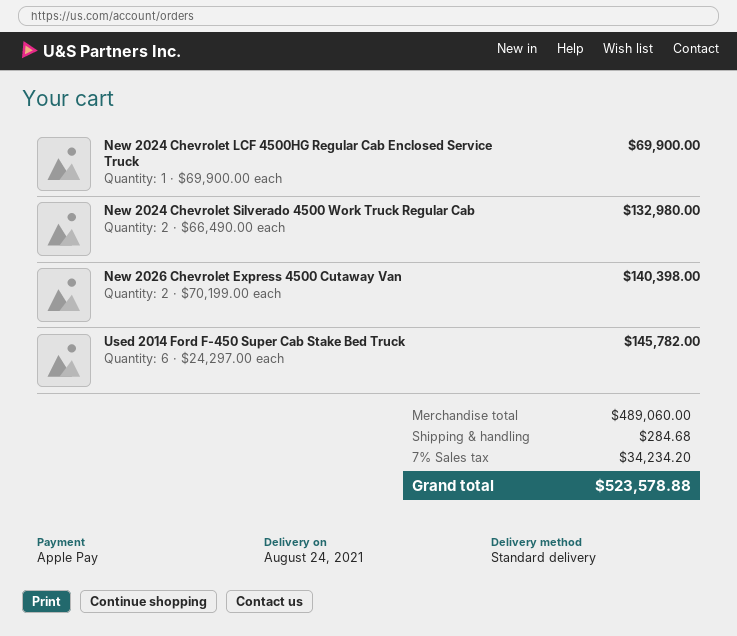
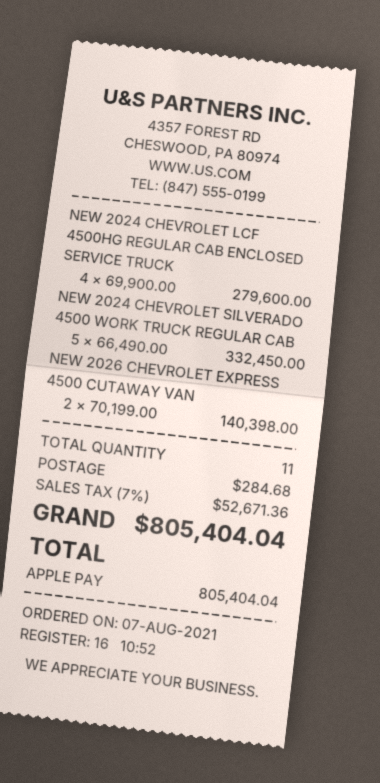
New 2024 Chevrolet LCF 4500HG Regular Cab Enclosed Service Truck: 1 x 69900.00 = 69900.00 -> 4 x 69900.00 = 279600.00
New 2024 Chevrolet Silverado 4500 Work Truck Regular Cab: 2 x 66490.00 = 132980.00 -> 5 x 66490.00 = 332450.00
Used 2014 Ford F-450 Super Cab Stake Bed Truck: 6 x 24297.00 = 145782.00 -> none
tax: 7% = 34234.20 -> 7% = 52671.36
total: 523578.88 -> 805404.04

